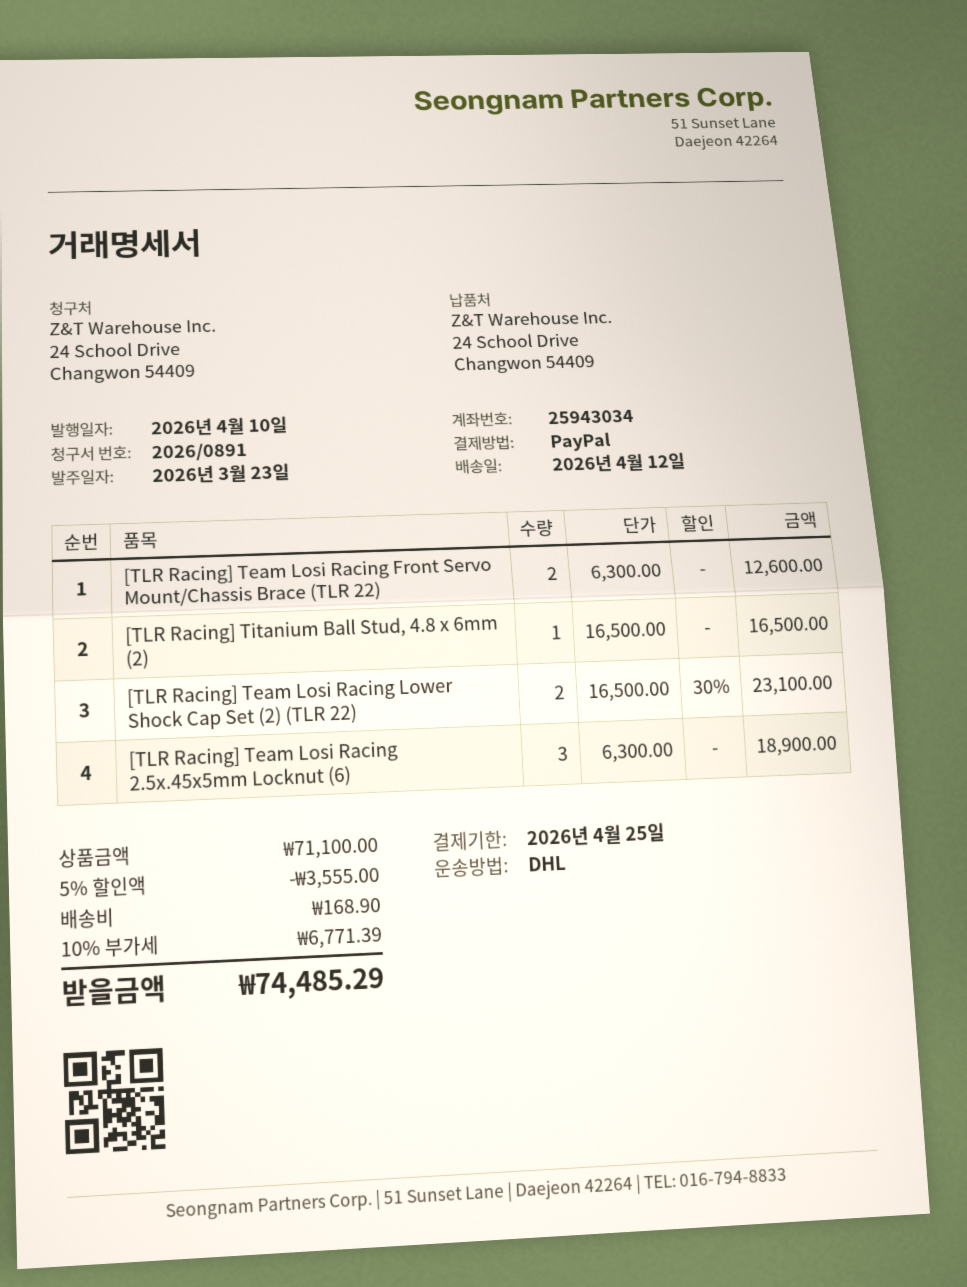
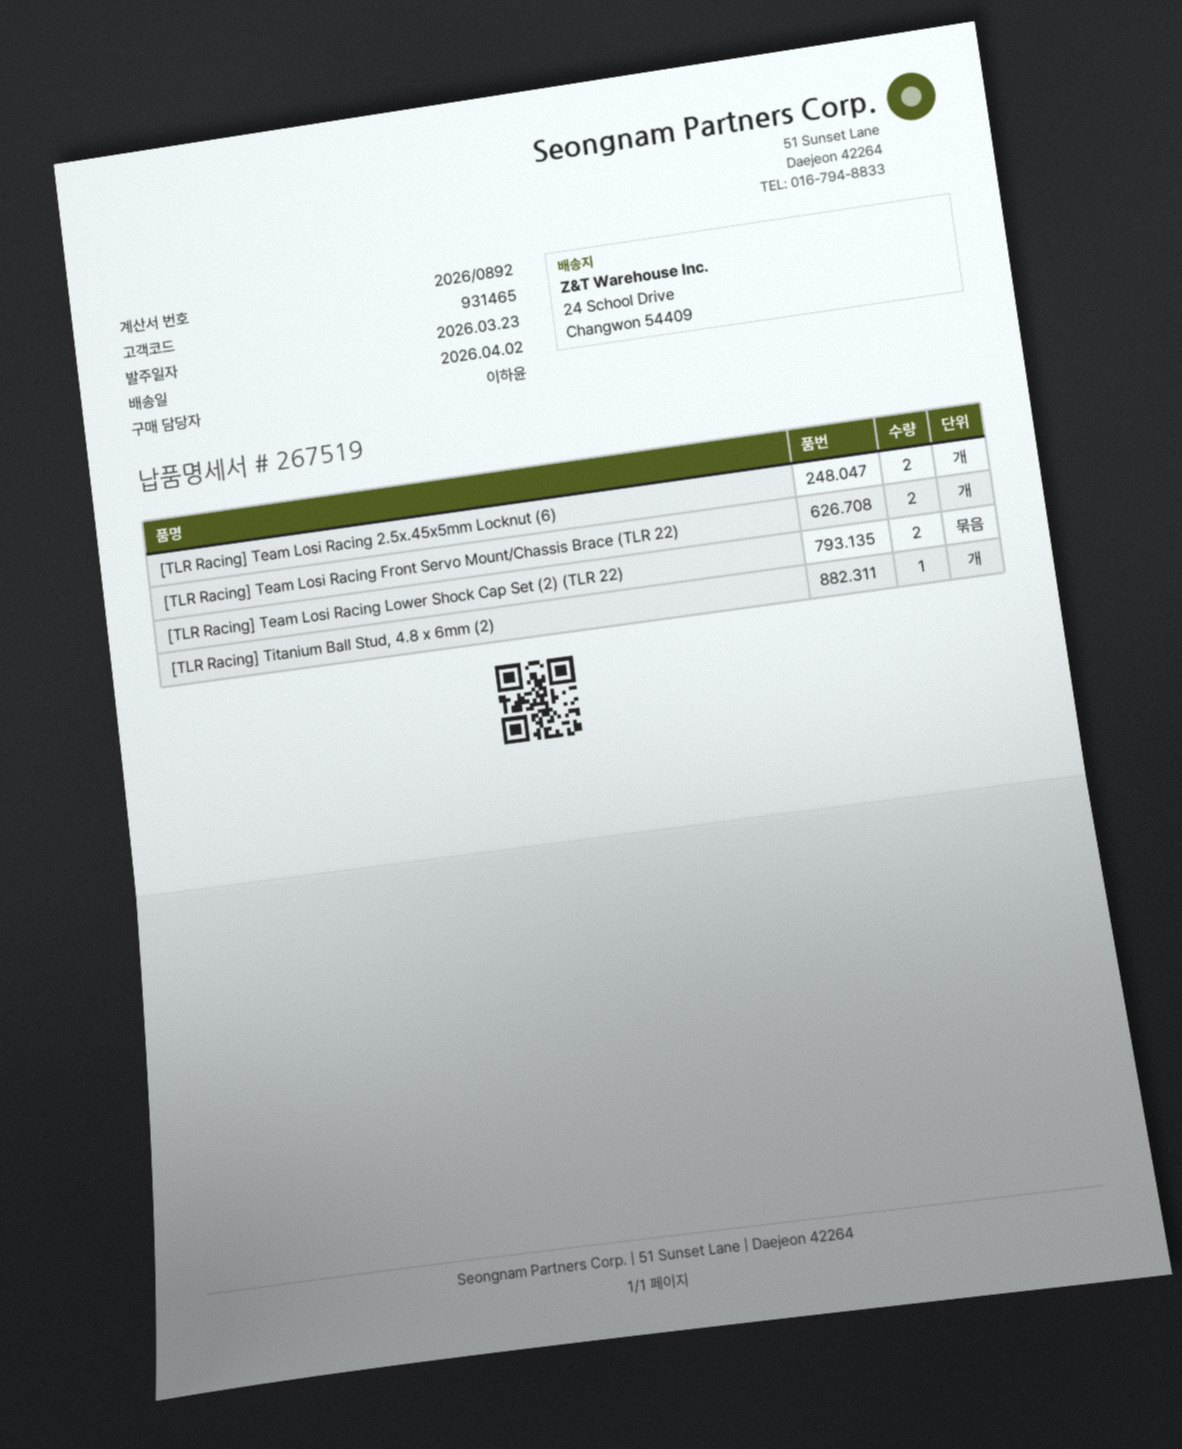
delivery date: 2026-04-12 -> 2026-04-02
invoice number: 2026/0891 -> 2026/0892
[TLR Racing] Team Losi Racing 2.5x.45x5mm Locknut (6): 3 -> 2

